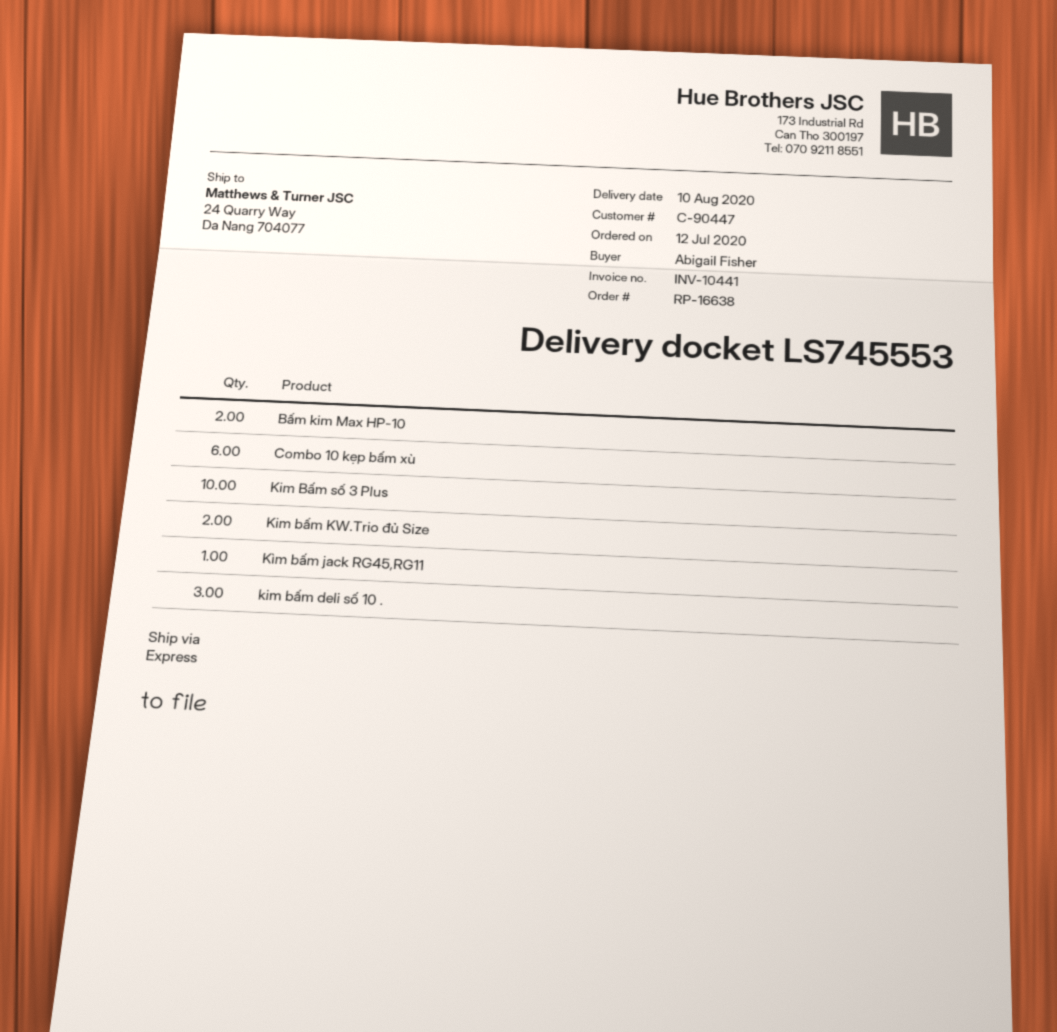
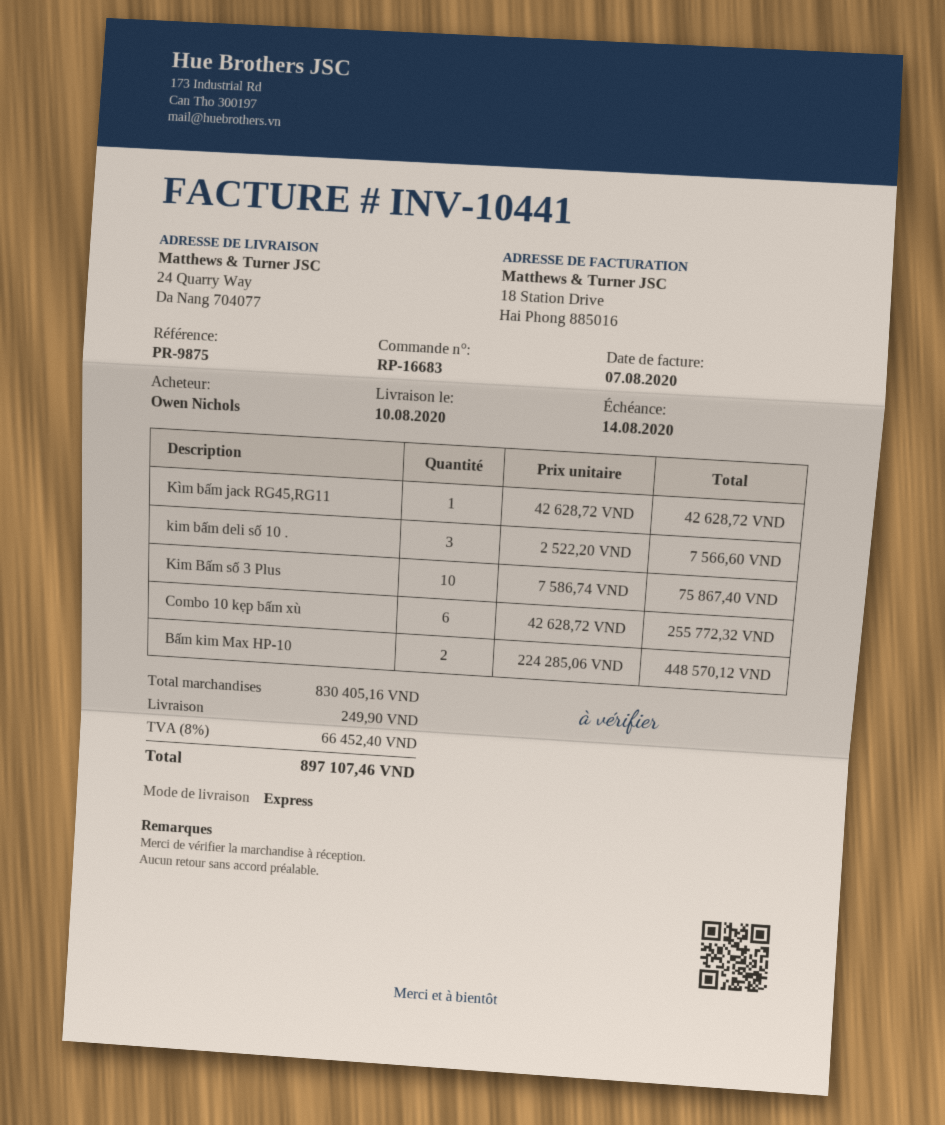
order number: RP-16638 -> RP-16683
ordered by: Abigail Fisher -> Owen Nichols
Kim bấm KW.Trio đủ Size: 2 -> none

